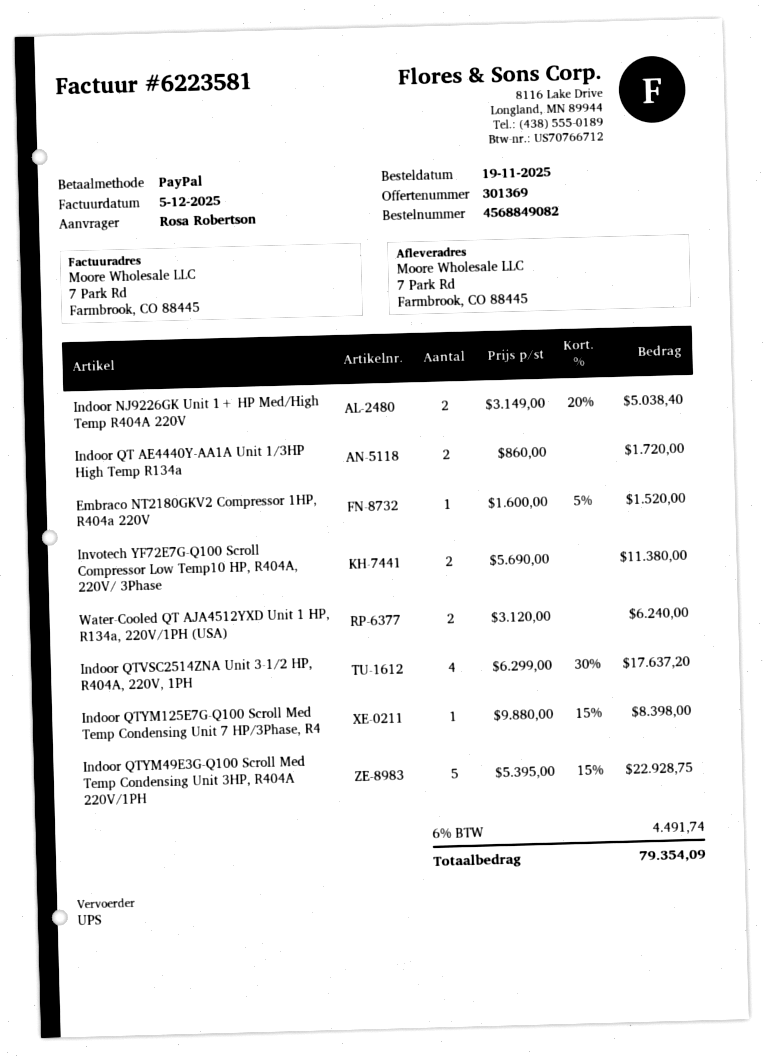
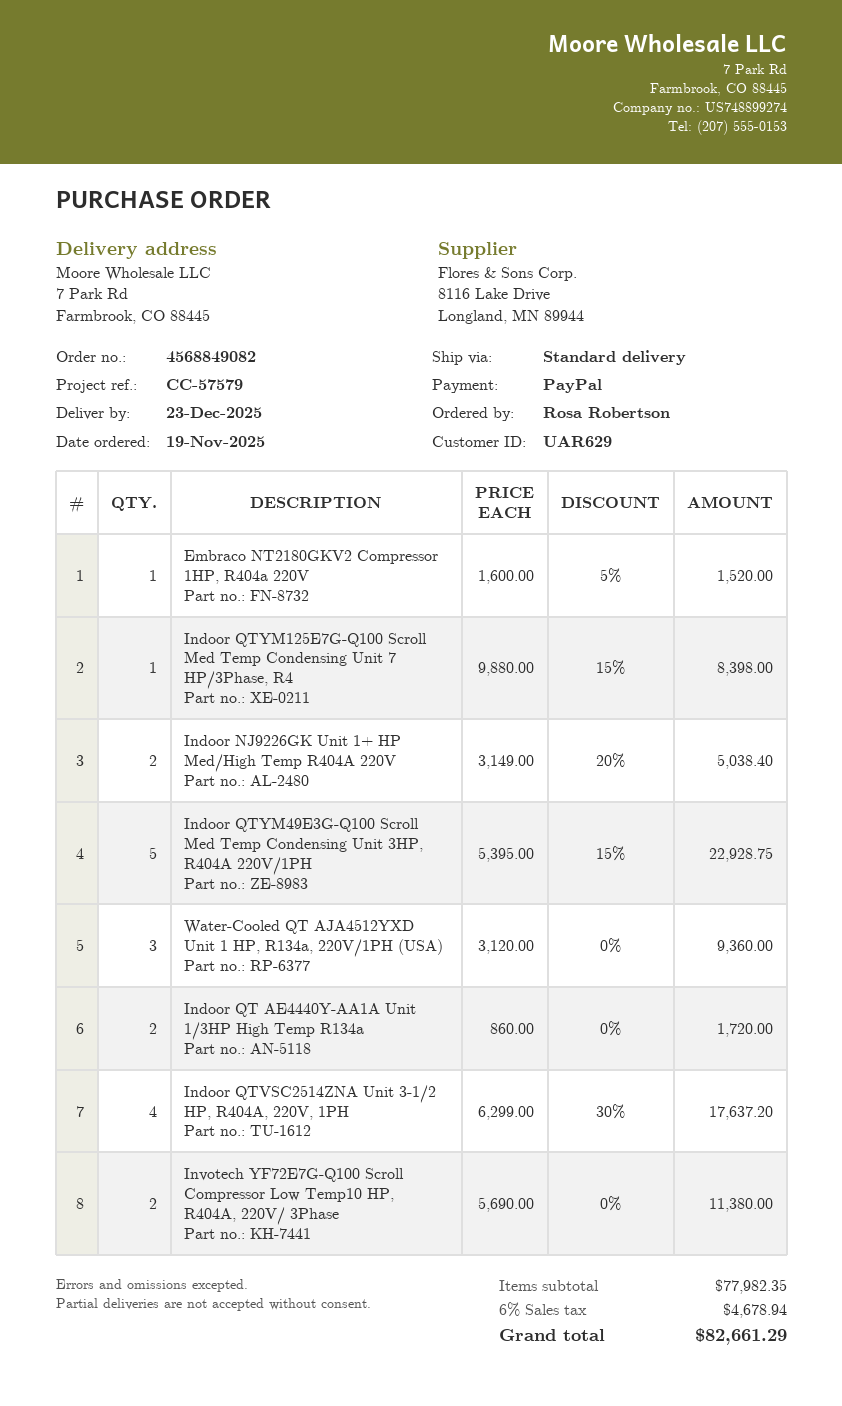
shipping method: UPS -> standard
Water-Cooled QT AJA4512YXD Unit 1 HP, R134a, 220V/1PH (USA): 2 x 3120.00 = 6240.00 -> 3 x 3120.00 = 9360.00
tax: 6% = 4491.74 -> 6% = 4678.94
total: 79354.09 -> 82661.29

